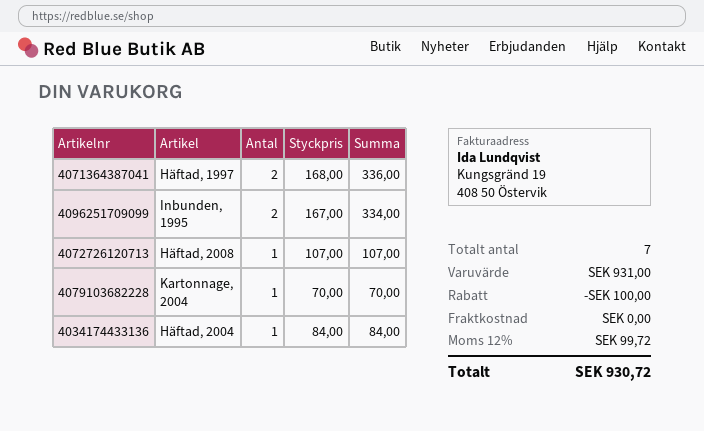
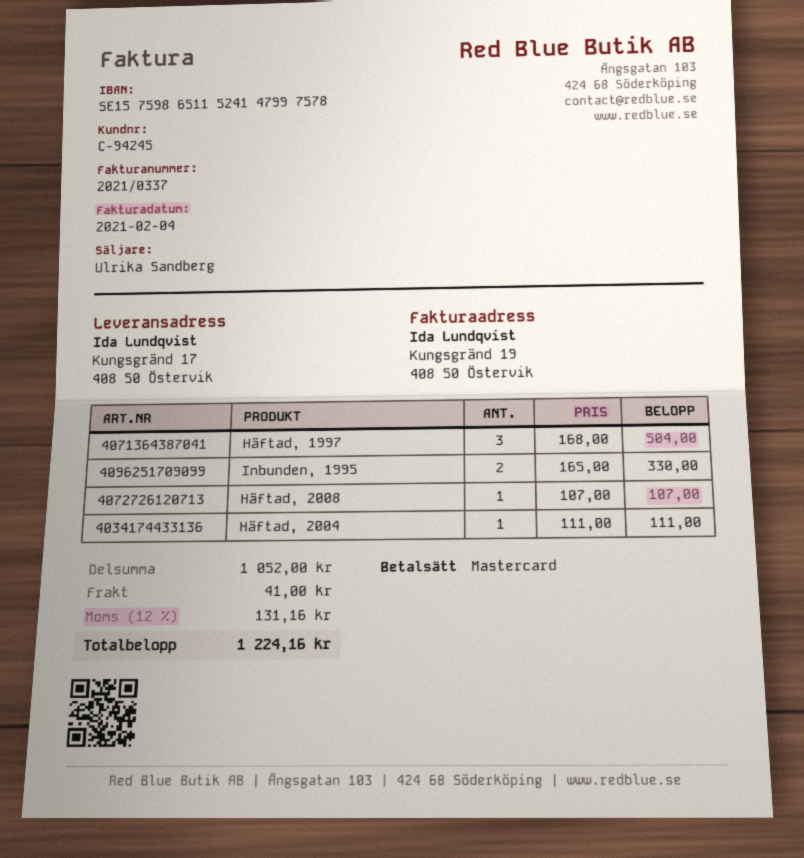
Häftad, 1997: 2 x 168.00 = 336.00 -> 3 x 168.00 = 504.00
Inbunden, 1995: 2 x 167.00 = 334.00 -> 2 x 165.00 = 330.00
Kartonnage, 2004: 1 x 70.00 = 70.00 -> none
Häftad, 2004: 1 x 84.00 = 84.00 -> 1 x 111.00 = 111.00
subtotal: 931.00 -> 1052.00
discount: 100.00 -> none
shipping: 0.00 -> 41.00
tax: 12% = 99.72 -> 12% = 131.16
total: 930.72 -> 1224.16

